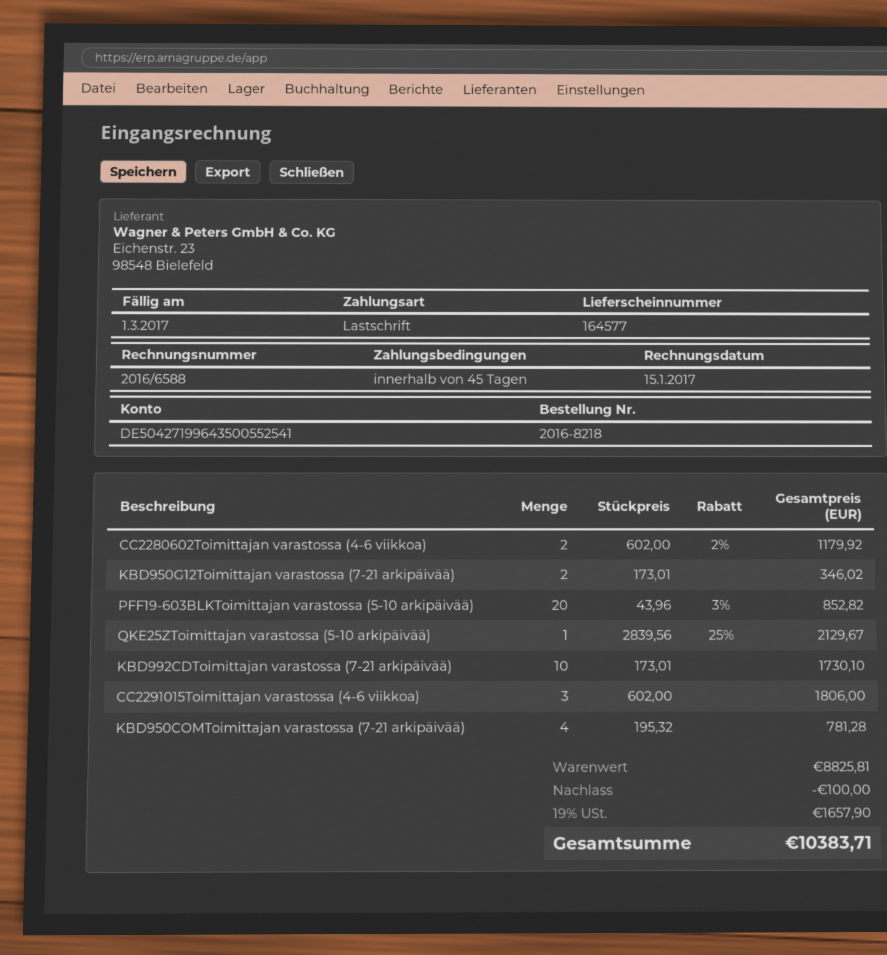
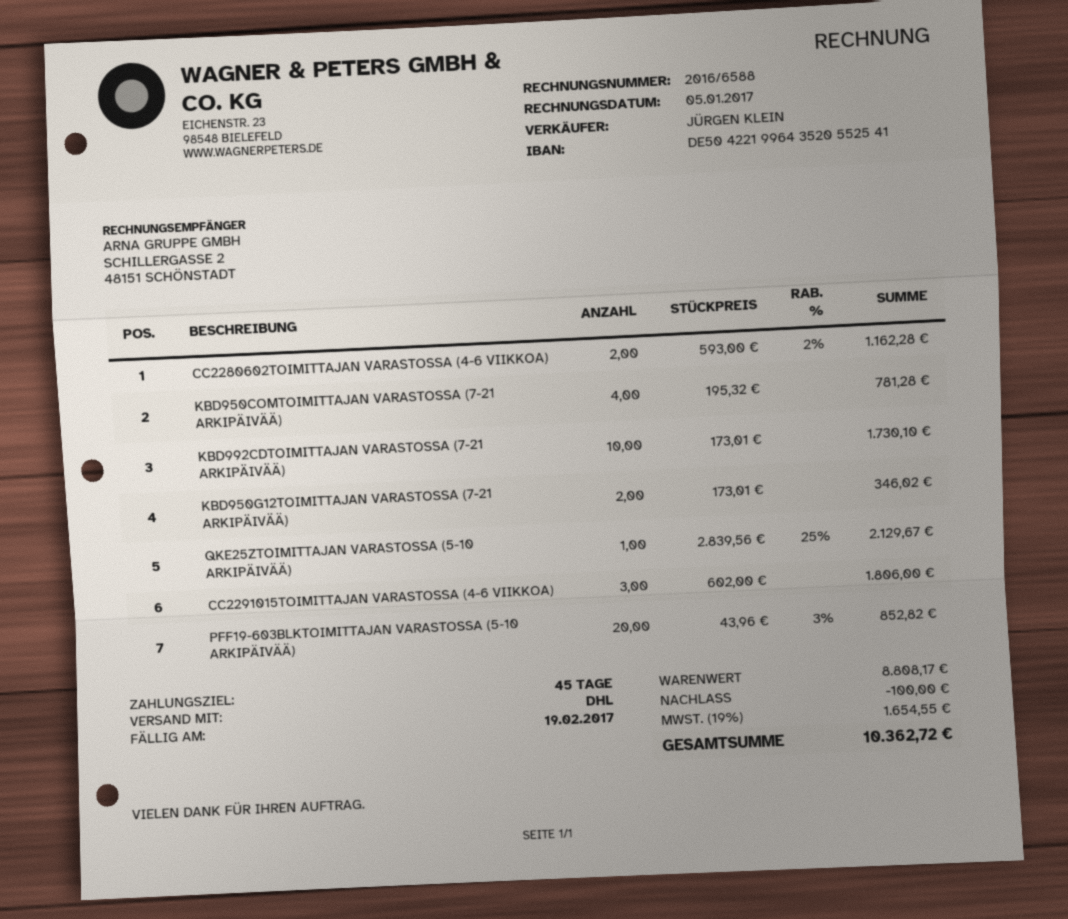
invoice date: 2017-01-15 -> 2017-01-05
due date: 2017-03-01 -> 2017-02-19
bank account: DE50427199643500552541 -> DE50422199643520552541
CC2280602Toimittajan varastossa (4-6 viikkoa): 2 x 602.00 - 2% = 1179.92 -> 2 x 593.00 - 2% = 1162.28
subtotal: 8825.81 -> 8808.17
tax: 19% = 1657.90 -> 19% = 1654.55
total: 10383.71 -> 10362.72

